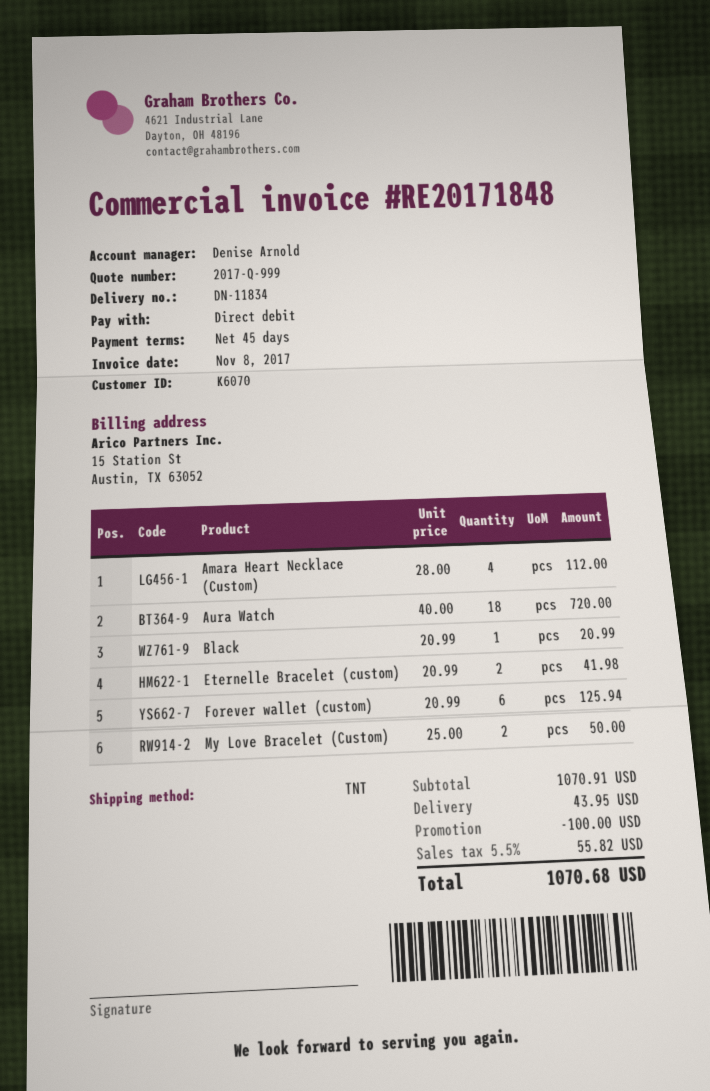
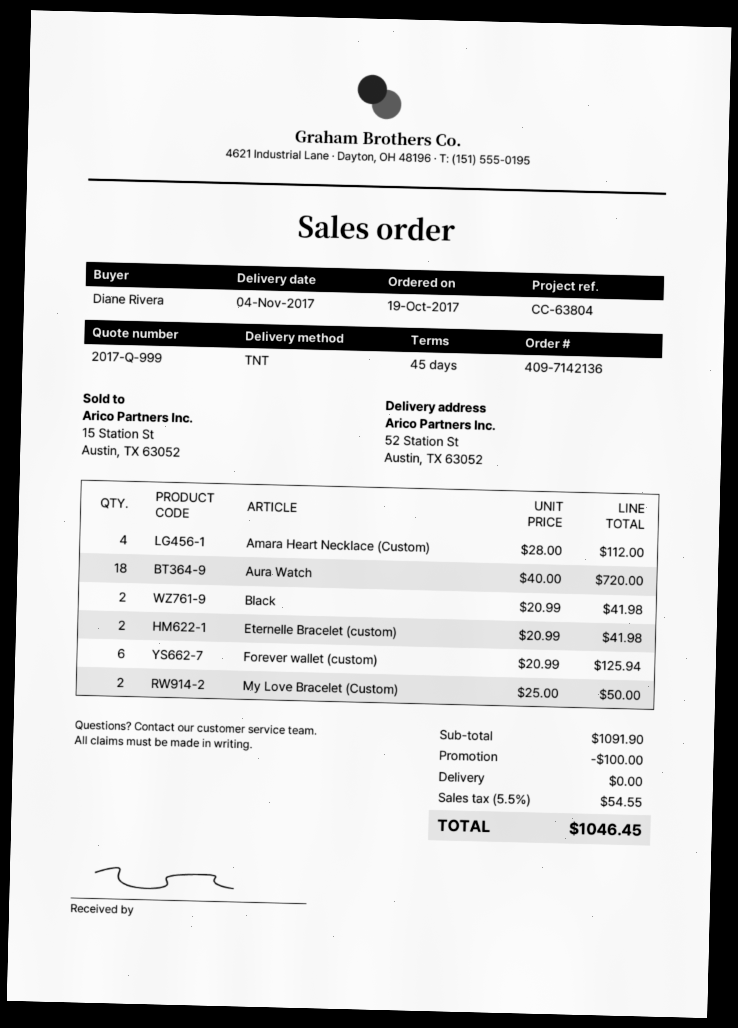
Black: 1 x 20.99 = 20.99 -> 2 x 20.99 = 41.98
subtotal: 1070.91 -> 1091.90
shipping: 43.95 -> 0.00
tax: 5.5% = 55.82 -> 5.5% = 54.55
total: 1070.68 -> 1046.45

